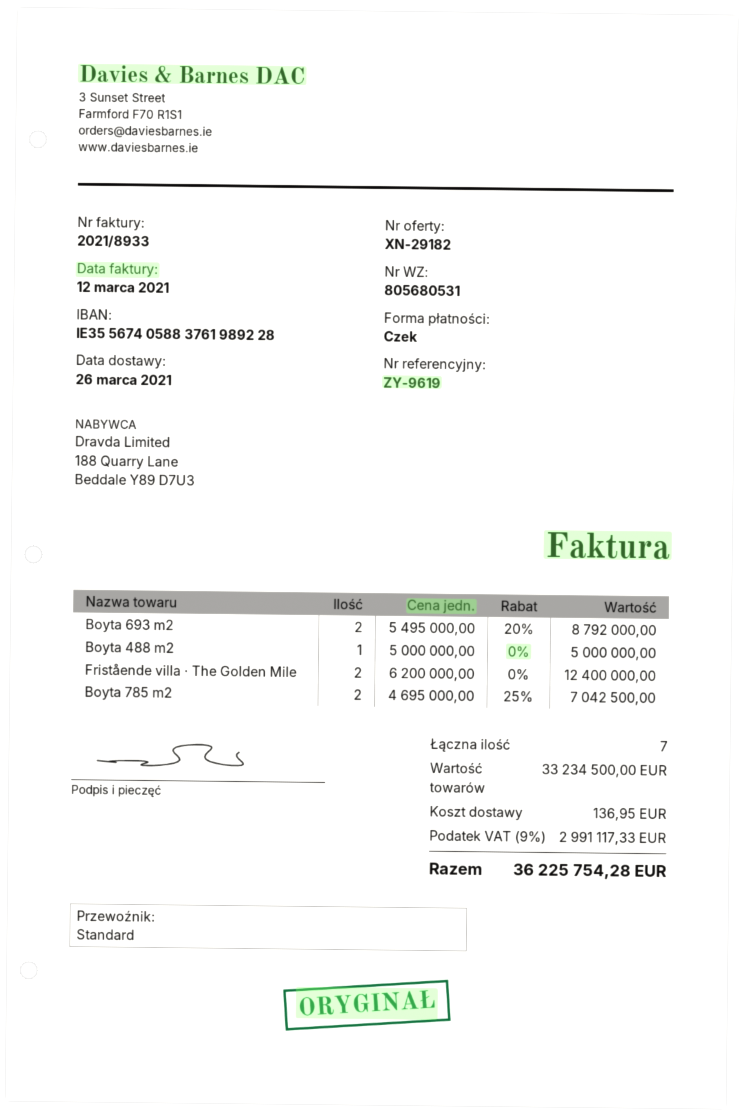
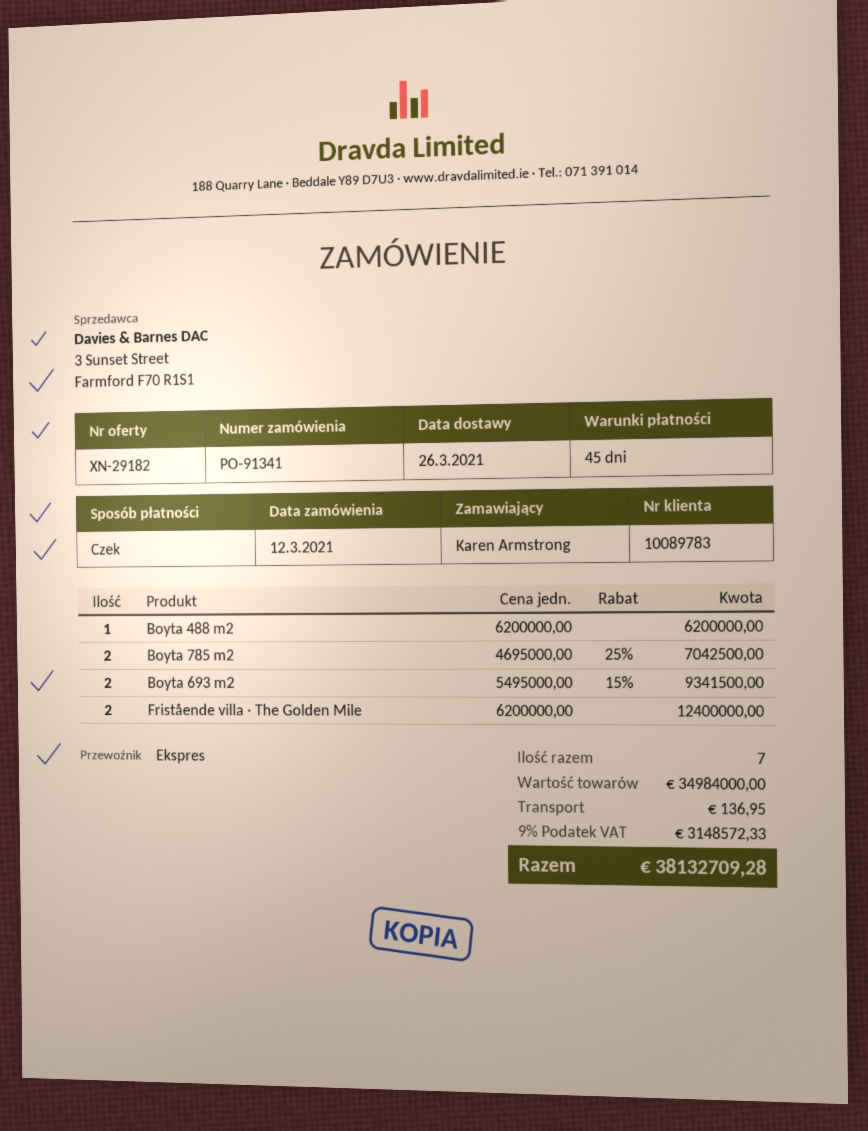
shipping method: standard -> express
Boyta 693 m2: 2 x 5495000.00 - 20% = 8792000.00 -> 2 x 5495000.00 - 15% = 9341500.00
Boyta 488 m2: 1 x 5000000.00 = 5000000.00 -> 1 x 6200000.00 = 6200000.00
subtotal: 33234500.00 -> 34984000.00
tax: 9% = 2991117.33 -> 9% = 3148572.33
total: 36225754.28 -> 38132709.28

